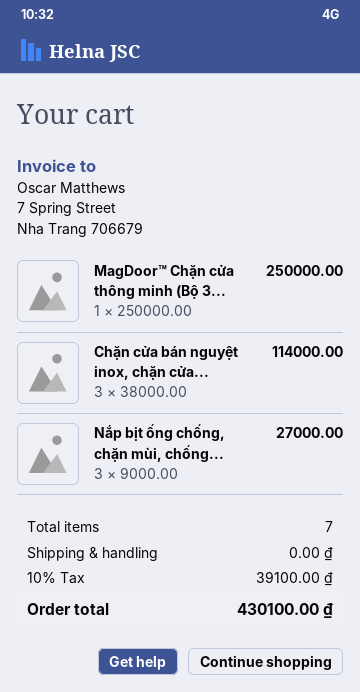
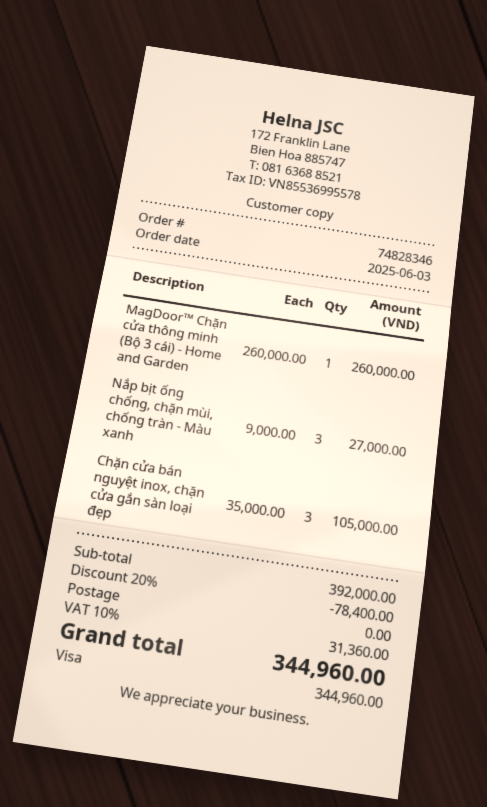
MagDoor™ Chặn cửa thông minh (Bộ 3...: 1 x 250000.00 = 250000.00 -> 1 x 260000.00 = 260000.00
Chặn cửa bán nguyệt inox, chặn cửa...: 3 x 38000.00 = 114000.00 -> 3 x 35000.00 = 105000.00
discount: none -> 20% = 78400.00
tax: 10% = 39100.00 -> 10% = 31360.00
total: 430100.00 -> 344960.00

